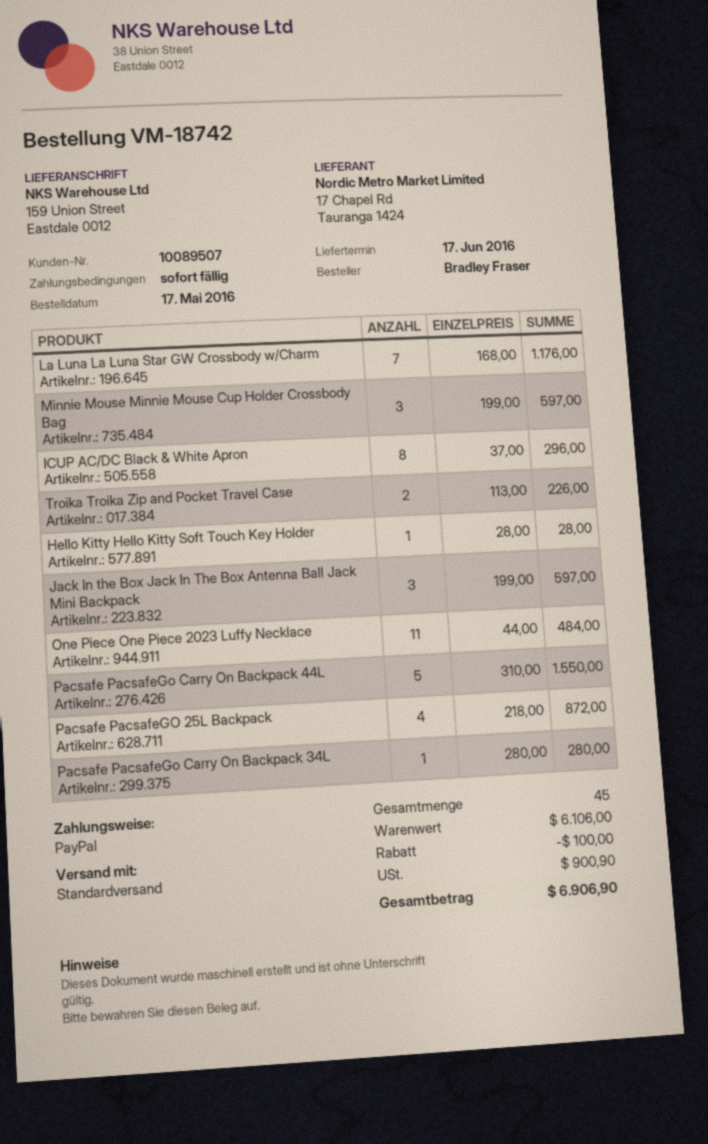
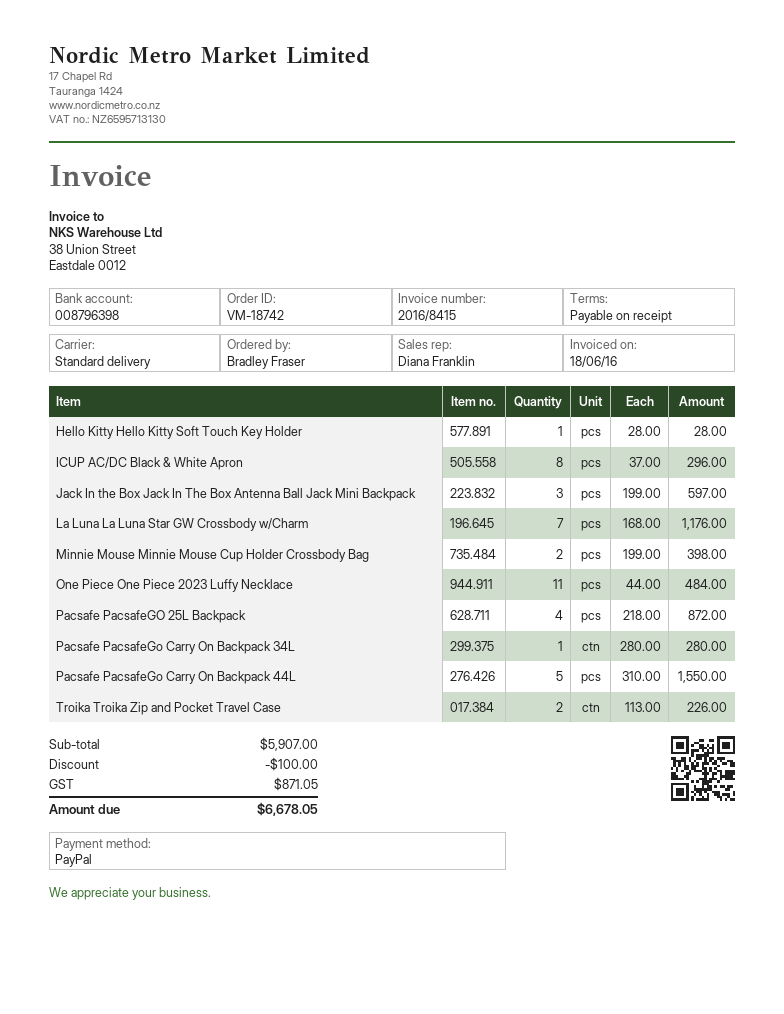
Minnie Mouse Minnie Mouse Cup Holder Crossbody Bag: 3 x 199.00 = 597.00 -> 2 x 199.00 = 398.00
subtotal: 6106.00 -> 5907.00
tax: 900.90 -> 871.05
total: 6906.90 -> 6678.05

